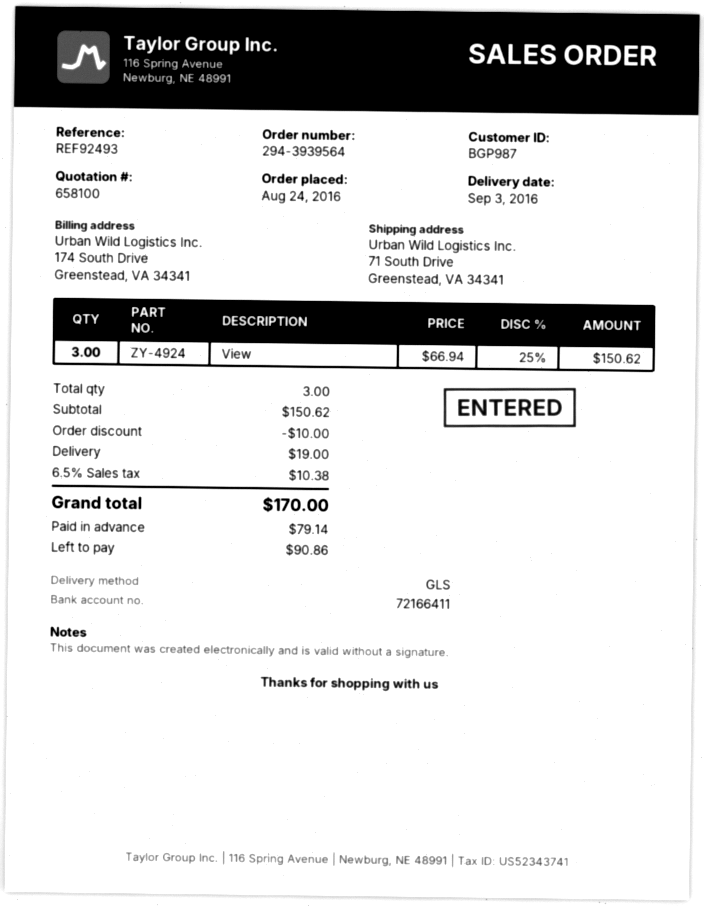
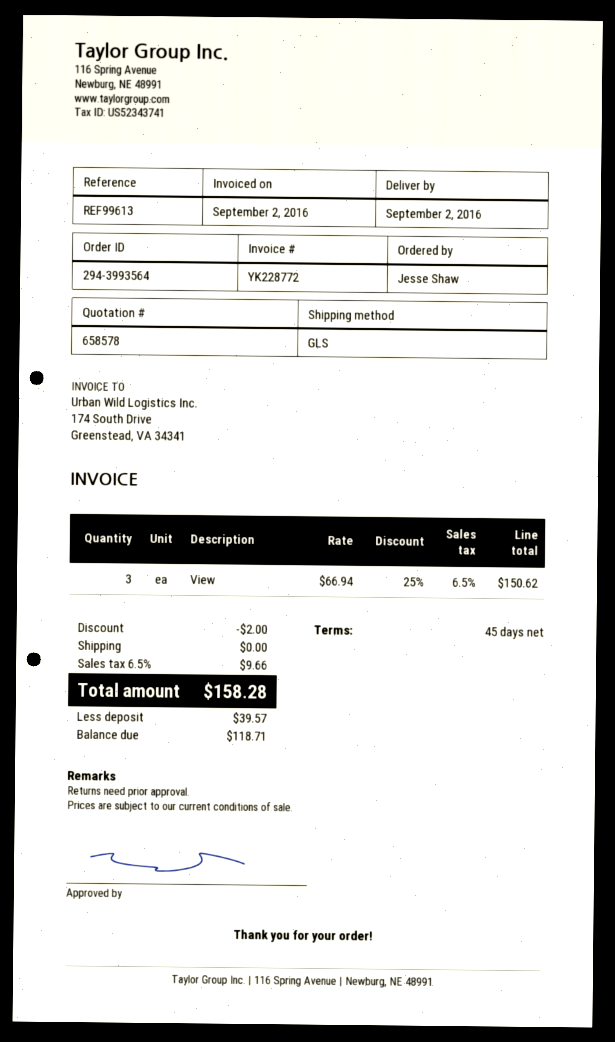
quote number: 658100 -> 658578
order number: 294-3939564 -> 294-3993564
delivery date: 2016-09-03 -> 2016-09-02
reference: REF92493 -> REF99613
discount: 10.00 -> 2.00
shipping: 19.00 -> 0.00
tax: 6.5% = 10.38 -> 6.5% = 9.66
total: 170.00 -> 158.28
deposit: 79.14 -> 39.57
balance: 90.86 -> 118.71

